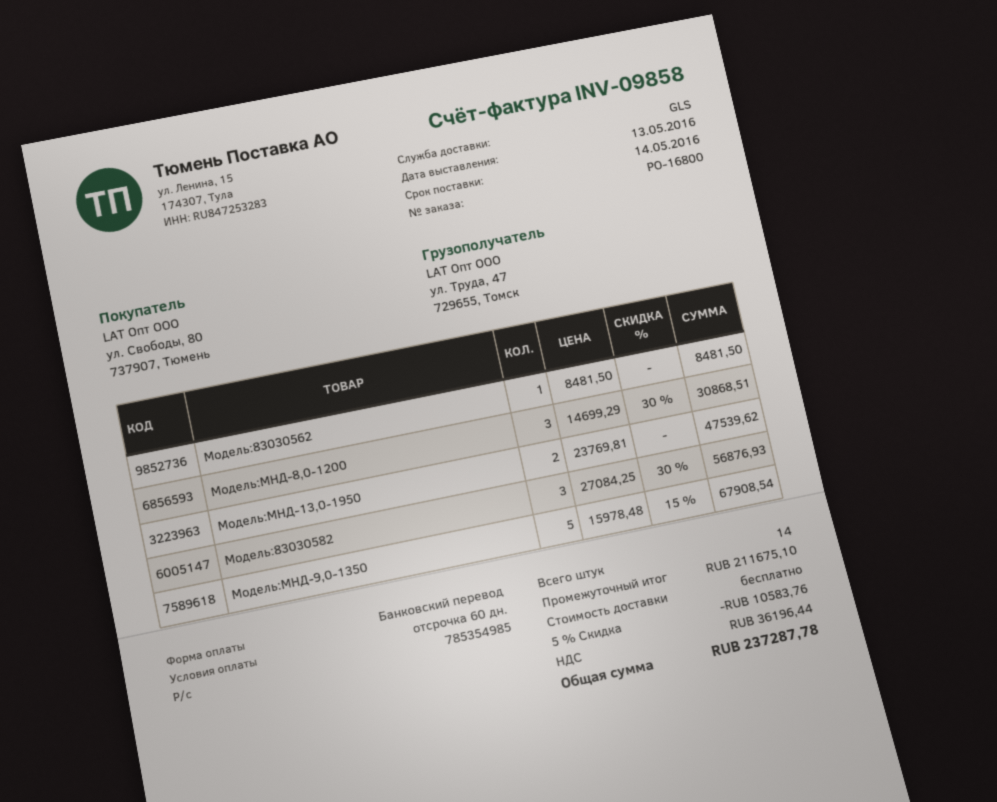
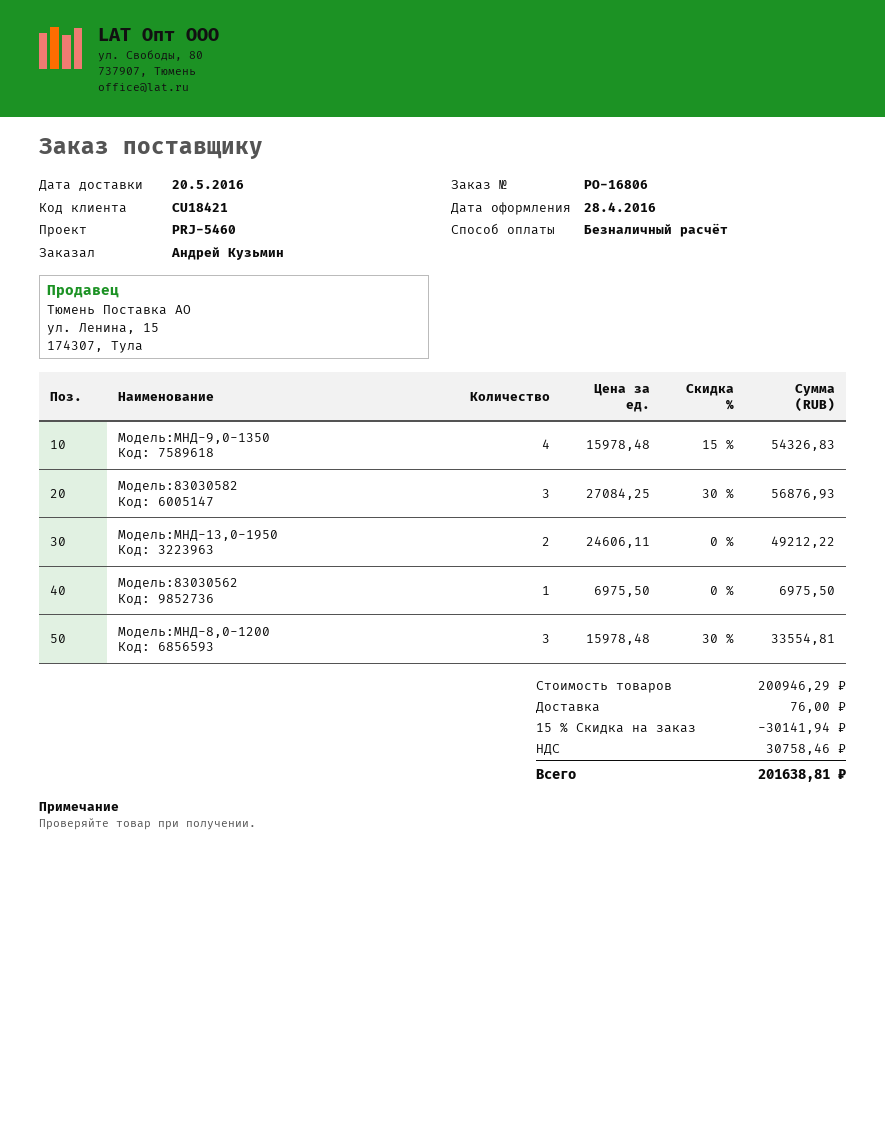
order number: PO-16800 -> PO-16806
delivery date: 2016-05-14 -> 2016-05-20
Модель:83030562: 1 x 8481.50 = 8481.50 -> 1 x 6975.50 = 6975.50
Модель:МНД-8,0-1200: 3 x 14699.29 - 30% = 30868.51 -> 3 x 15978.48 - 30% = 33554.81
Модель:МНД-13,0-1950: 2 x 23769.81 = 47539.62 -> 2 x 24606.11 = 49212.22
Модель:МНД-9,0-1350: 5 x 15978.48 - 15% = 67908.54 -> 4 x 15978.48 - 15% = 54326.83
subtotal: 211675.10 -> 200946.29
discount: 5% = 10583.76 -> 15% = 30141.94
shipping: 0.00 -> 76.00
tax: 36196.44 -> 30758.46
total: 237287.78 -> 201638.81

